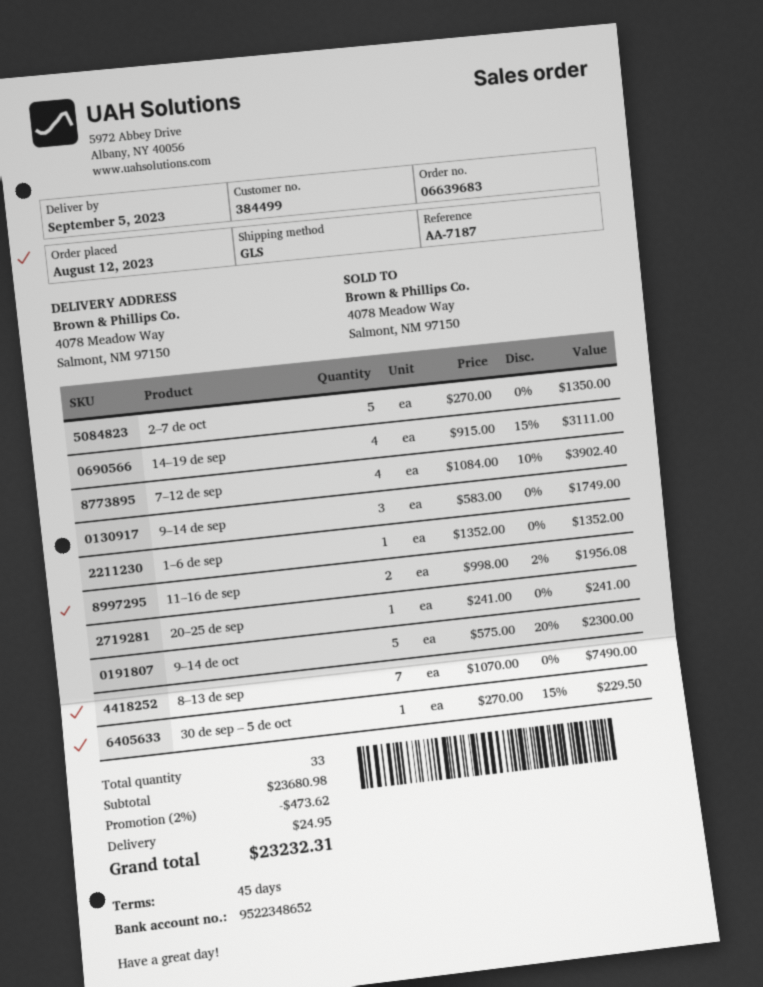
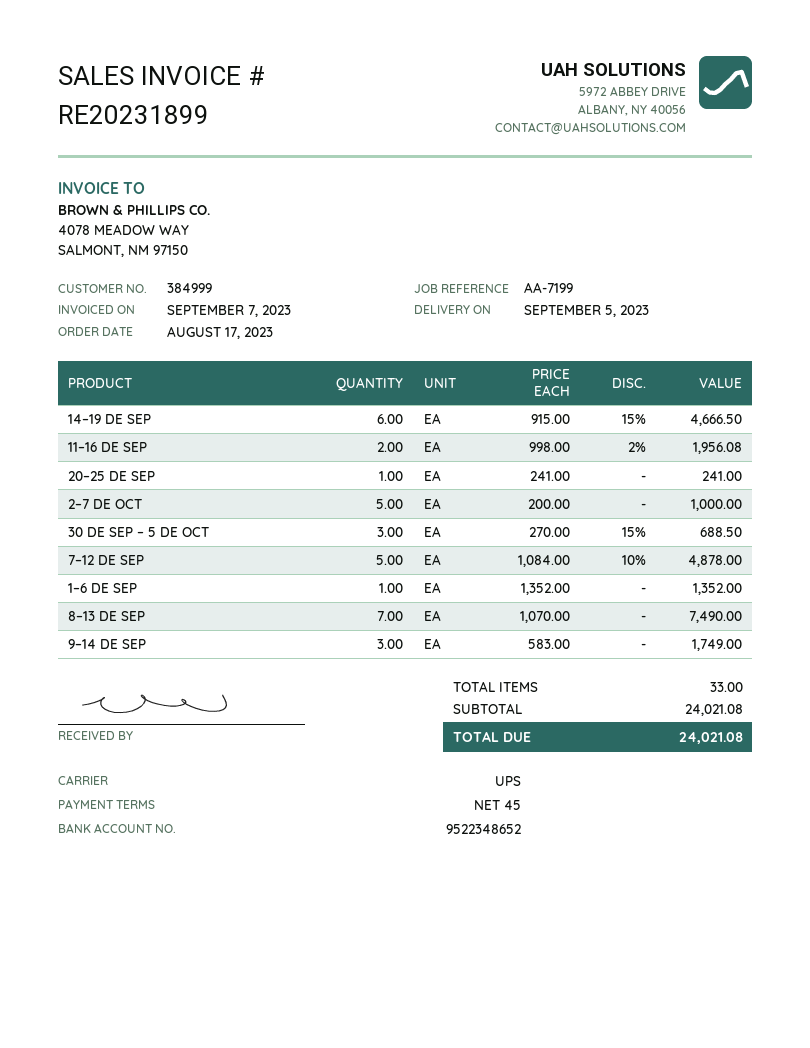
order date: 2023-08-12 -> 2023-08-17
customer number: 384499 -> 384999
reference: AA-7187 -> AA-7199
shipping method: GLS -> UPS
2–7 de oct: 5 x 270.00 = 1350.00 -> 5 x 200.00 = 1000.00
14–19 de sep: 4 x 915.00 - 15% = 3111.00 -> 6 x 915.00 - 15% = 4666.50
7–12 de sep: 4 x 1084.00 - 10% = 3902.40 -> 5 x 1084.00 - 10% = 4878.00
9–14 de oct: 5 x 575.00 - 20% = 2300.00 -> none
30 de sep – 5 de oct: 1 x 270.00 - 15% = 229.50 -> 3 x 270.00 - 15% = 688.50
subtotal: 23680.98 -> 24021.08
discount: 2% = 473.62 -> none
shipping: 24.95 -> none
total: 23232.31 -> 24021.08

